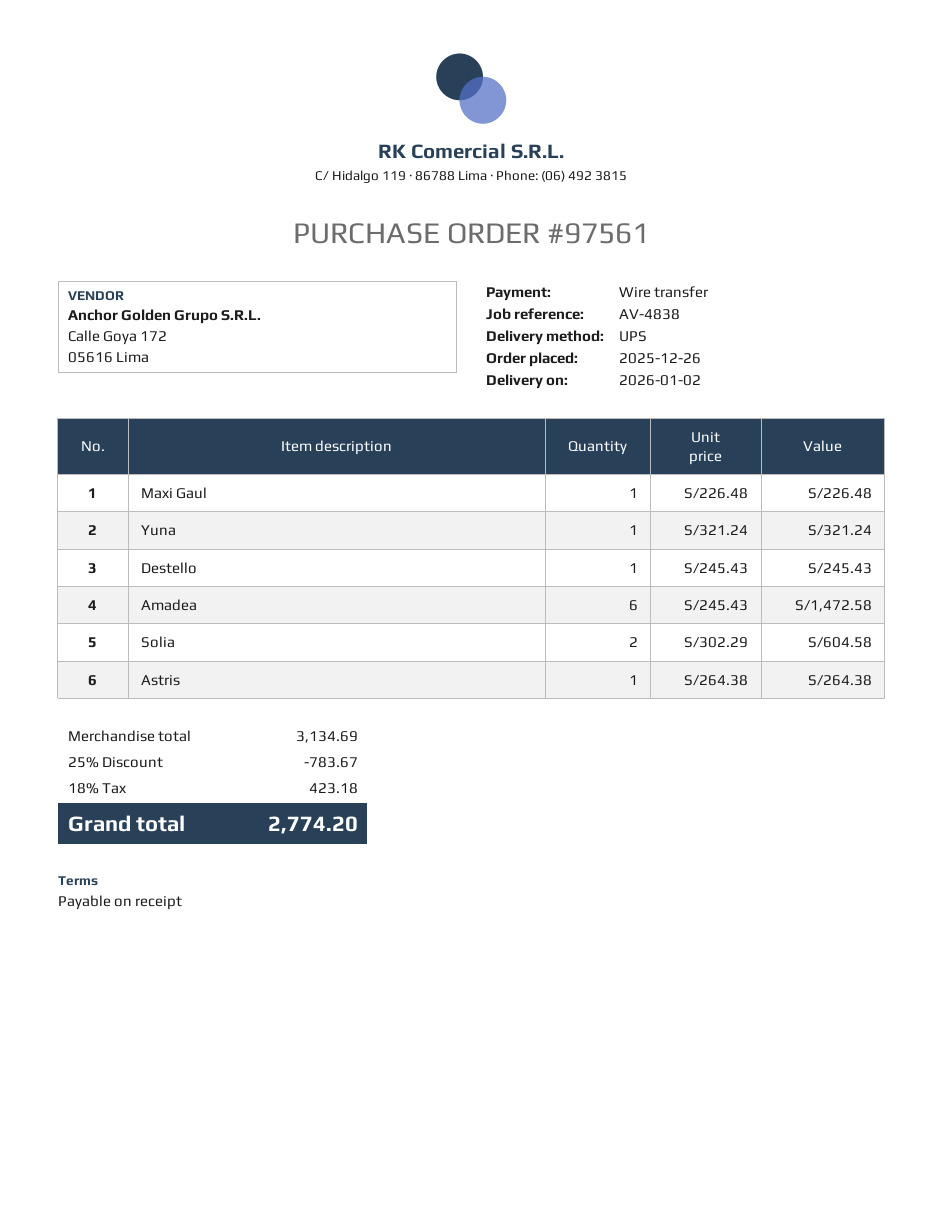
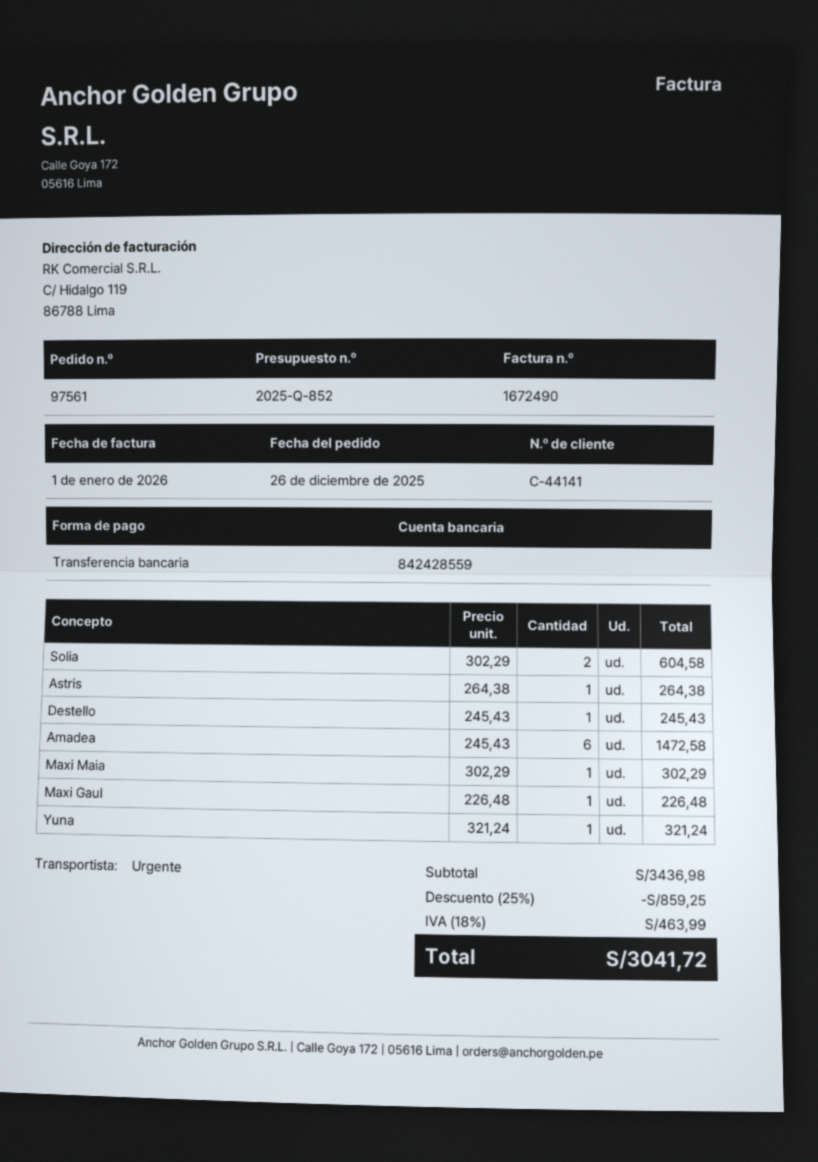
shipping method: UPS -> express
Maxi Maia: none -> 1 x 302.29 = 302.29
subtotal: 3134.69 -> 3436.98
discount: 25% = 783.67 -> 25% = 859.25
tax: 18% = 423.18 -> 18% = 463.99
total: 2774.20 -> 3041.72

